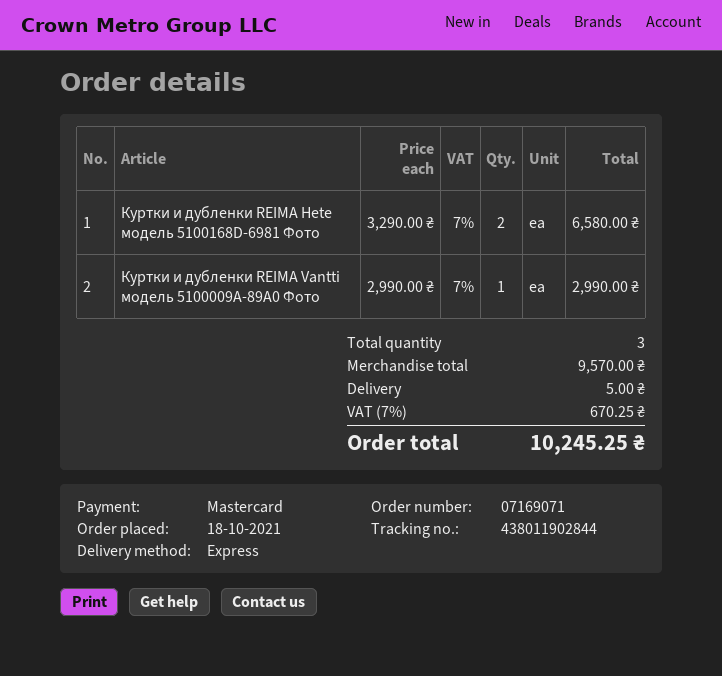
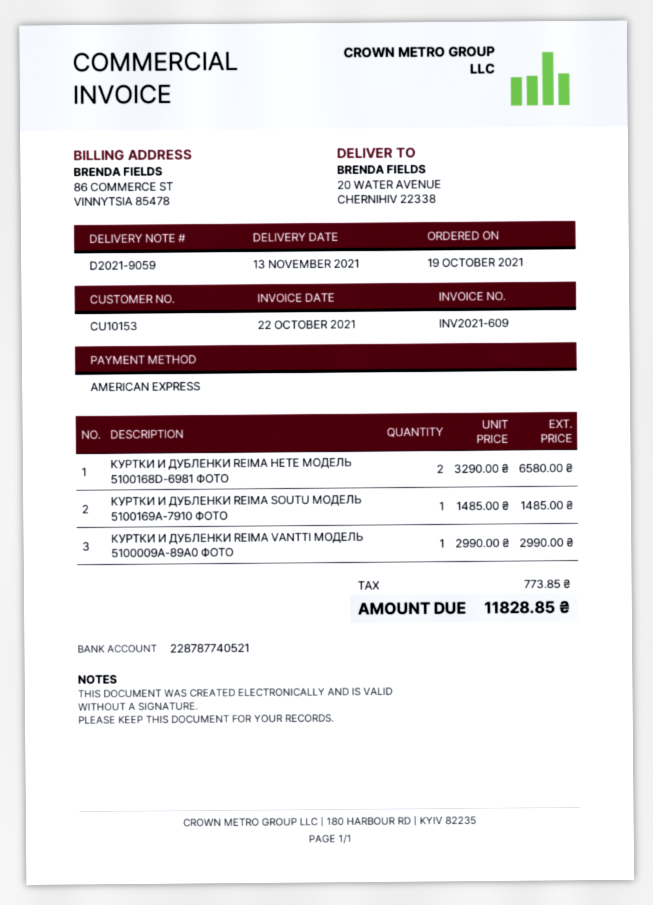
order date: 2021-10-18 -> 2021-10-19
payment method: Mastercard -> American Express
КУРТКИ И ДУБЛЕНКИ REIMA SOUTU МОДЕЛЬ 5100169A-7910 ФОТО: none -> 1 x 1485.00 = 1485.00
shipping: 5.00 -> none
tax: 670.25 -> 773.85
total: 10245.25 -> 11828.85

